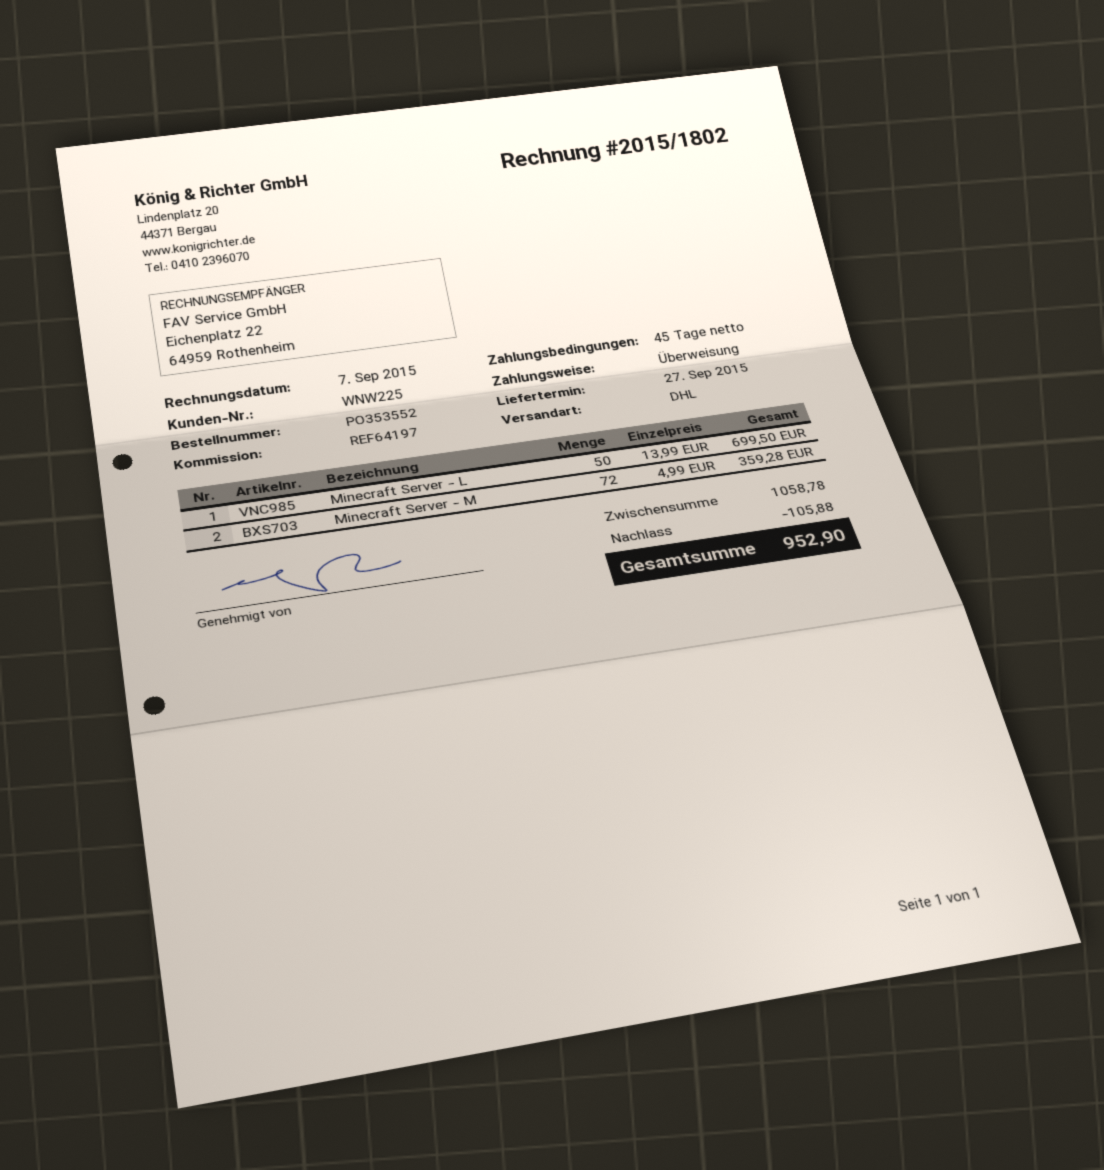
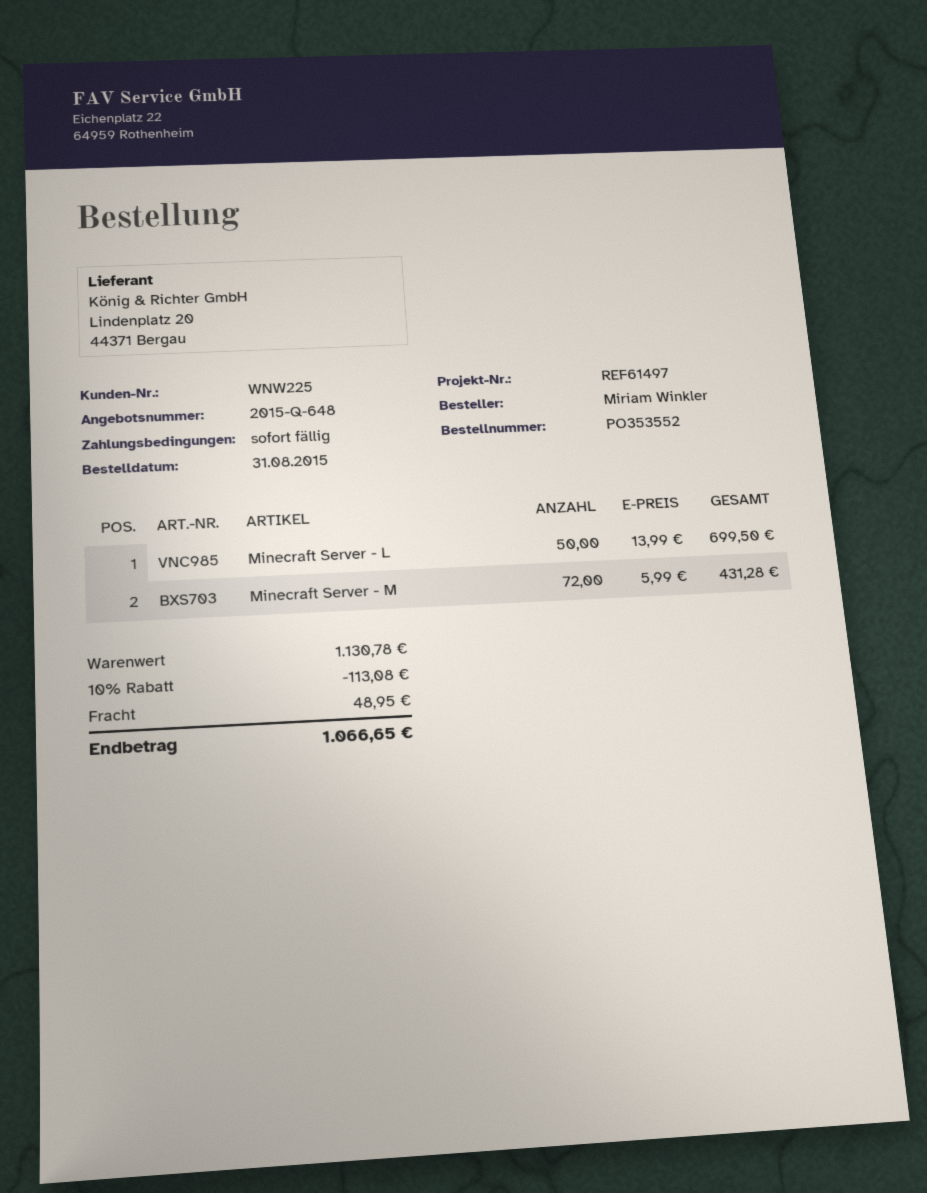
payment terms: 45 days -> on receipt
reference: REF64197 -> REF61497
Minecraft Server - M: 72 x 4.99 = 359.28 -> 72 x 5.99 = 431.28
subtotal: 1058.78 -> 1130.78
discount: 105.88 -> 113.08
shipping: none -> 48.95
total: 952.90 -> 1066.65

